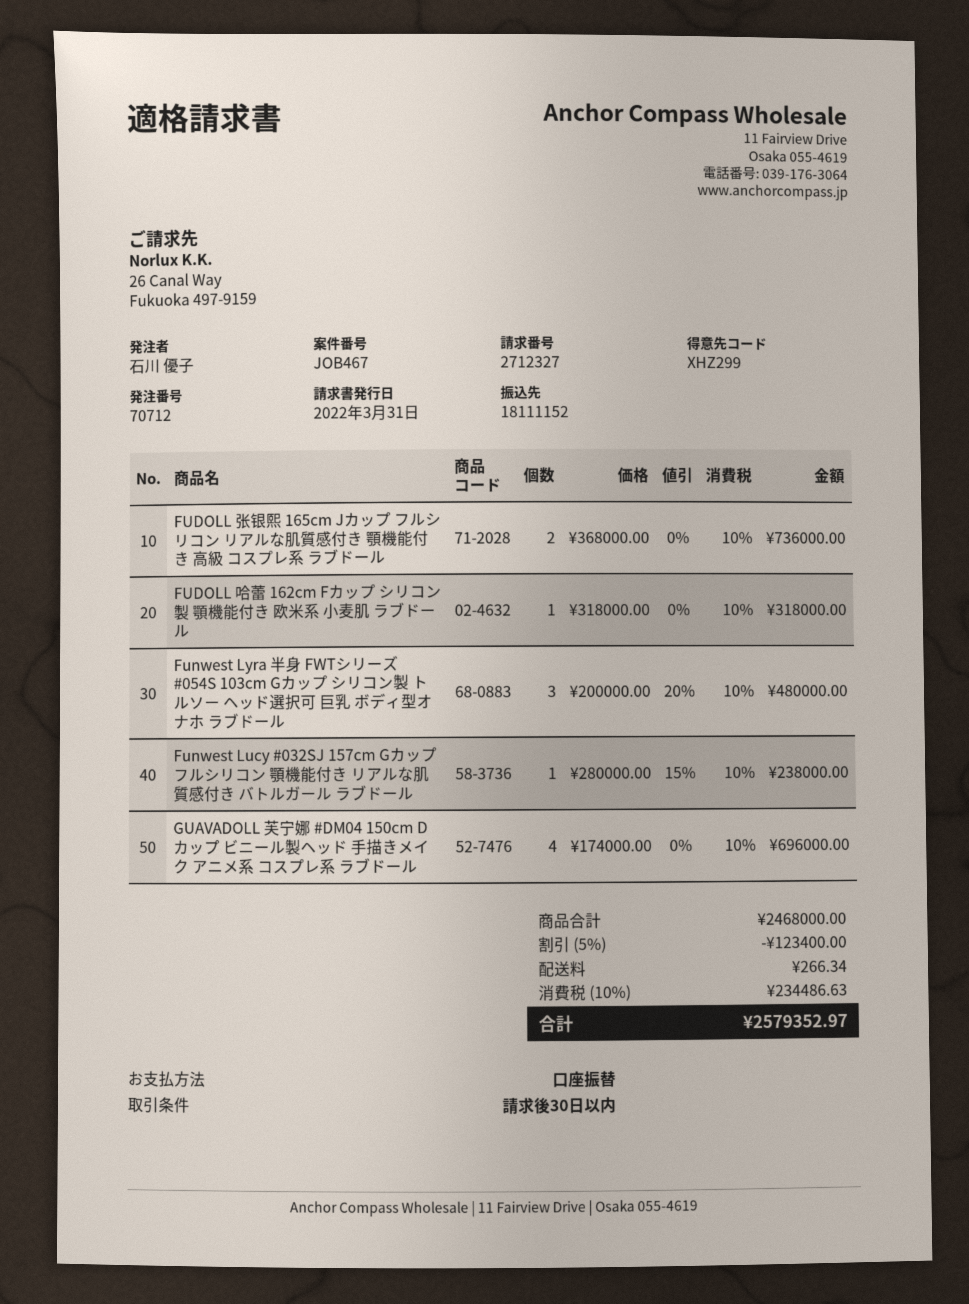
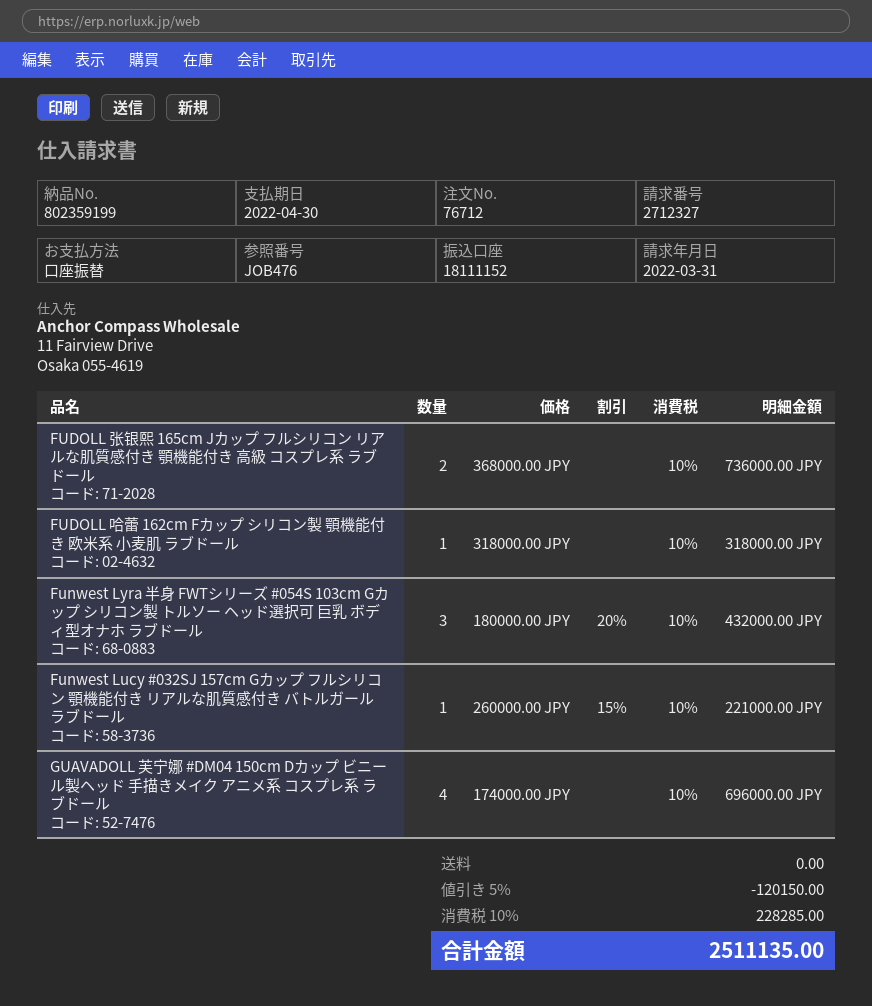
order number: 70712 -> 76712
reference: JOB467 -> JOB476
Funwest Lyra 半身 FWTシリーズ #054S 103cm Gカップ シリコン製 トルソー ヘッド選択可 巨乳 ボディ型オナホ ラブドール: 3 x 200000.00 - 20% = 480000.00 -> 3 x 180000.00 - 20% = 432000.00
Funwest Lucy #032SJ 157cm Gカップ フルシリコン 顎機能付き リアルな肌質感付き バトルガール ラブドール: 1 x 280000.00 - 15% = 238000.00 -> 1 x 260000.00 - 15% = 221000.00
discount: 5% = 123400.00 -> 5% = 120150.00
shipping: 266.34 -> 0.00
tax: 10% = 234486.63 -> 10% = 228285.00
total: 2579352.97 -> 2511135.00

